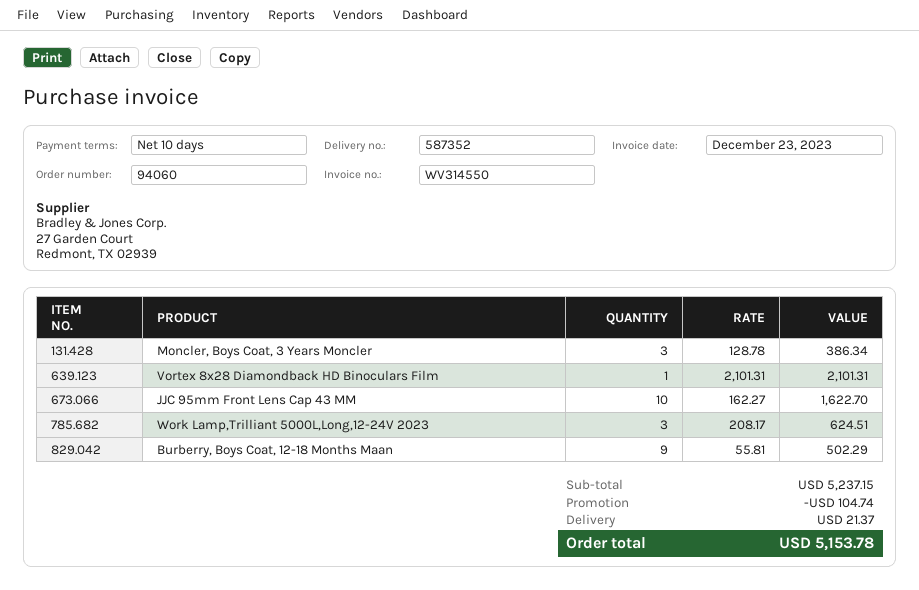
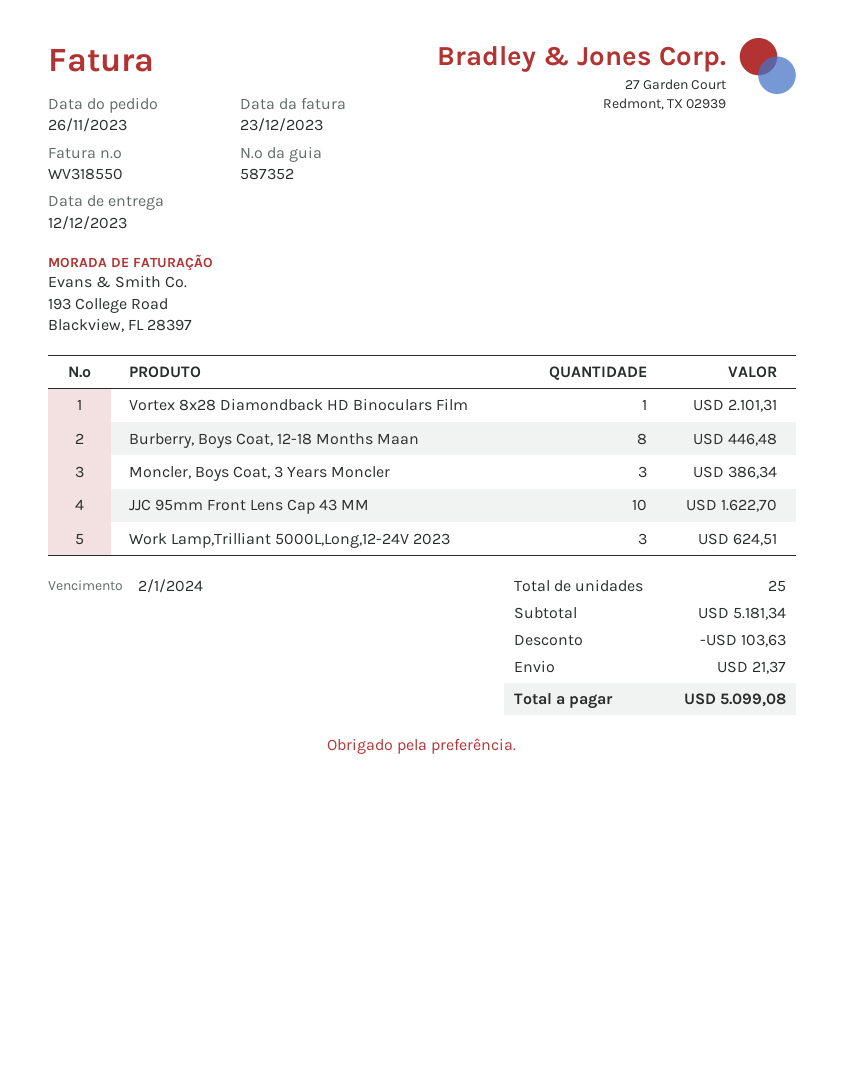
invoice number: WV314550 -> WV318550
Burberry, Boys Coat, 12-18 Months Maan: 9 for 502.29 -> 8 for 446.48
subtotal: 5237.15 -> 5181.34
discount: 104.74 -> 103.63
total: 5153.78 -> 5099.08

